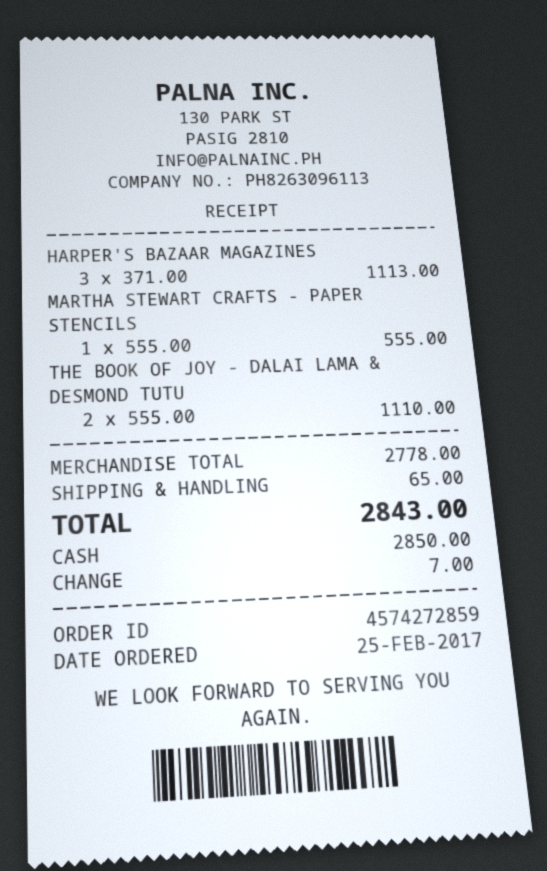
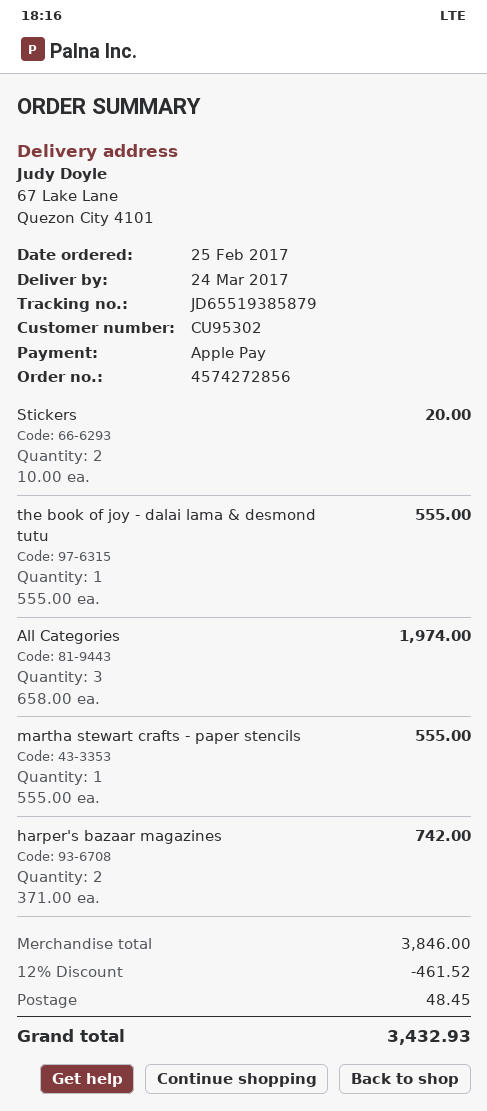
order number: 4574272859 -> 4574272856
payment method: cash -> Apple Pay
HARPER'S BAZAAR MAGAZINES: 3 x 371.00 = 1113.00 -> 2 x 371.00 = 742.00
THE BOOK OF JOY - DALAI LAMA & DESMOND TUTU: 2 x 555.00 = 1110.00 -> 1 x 555.00 = 555.00
Stickers: none -> 2 x 10.00 = 20.00
All Categories: none -> 3 x 658.00 = 1974.00
subtotal: 2778.00 -> 3846.00
discount: none -> 12% = 461.52
shipping: 65.00 -> 48.45
total: 2843.00 -> 3432.93

